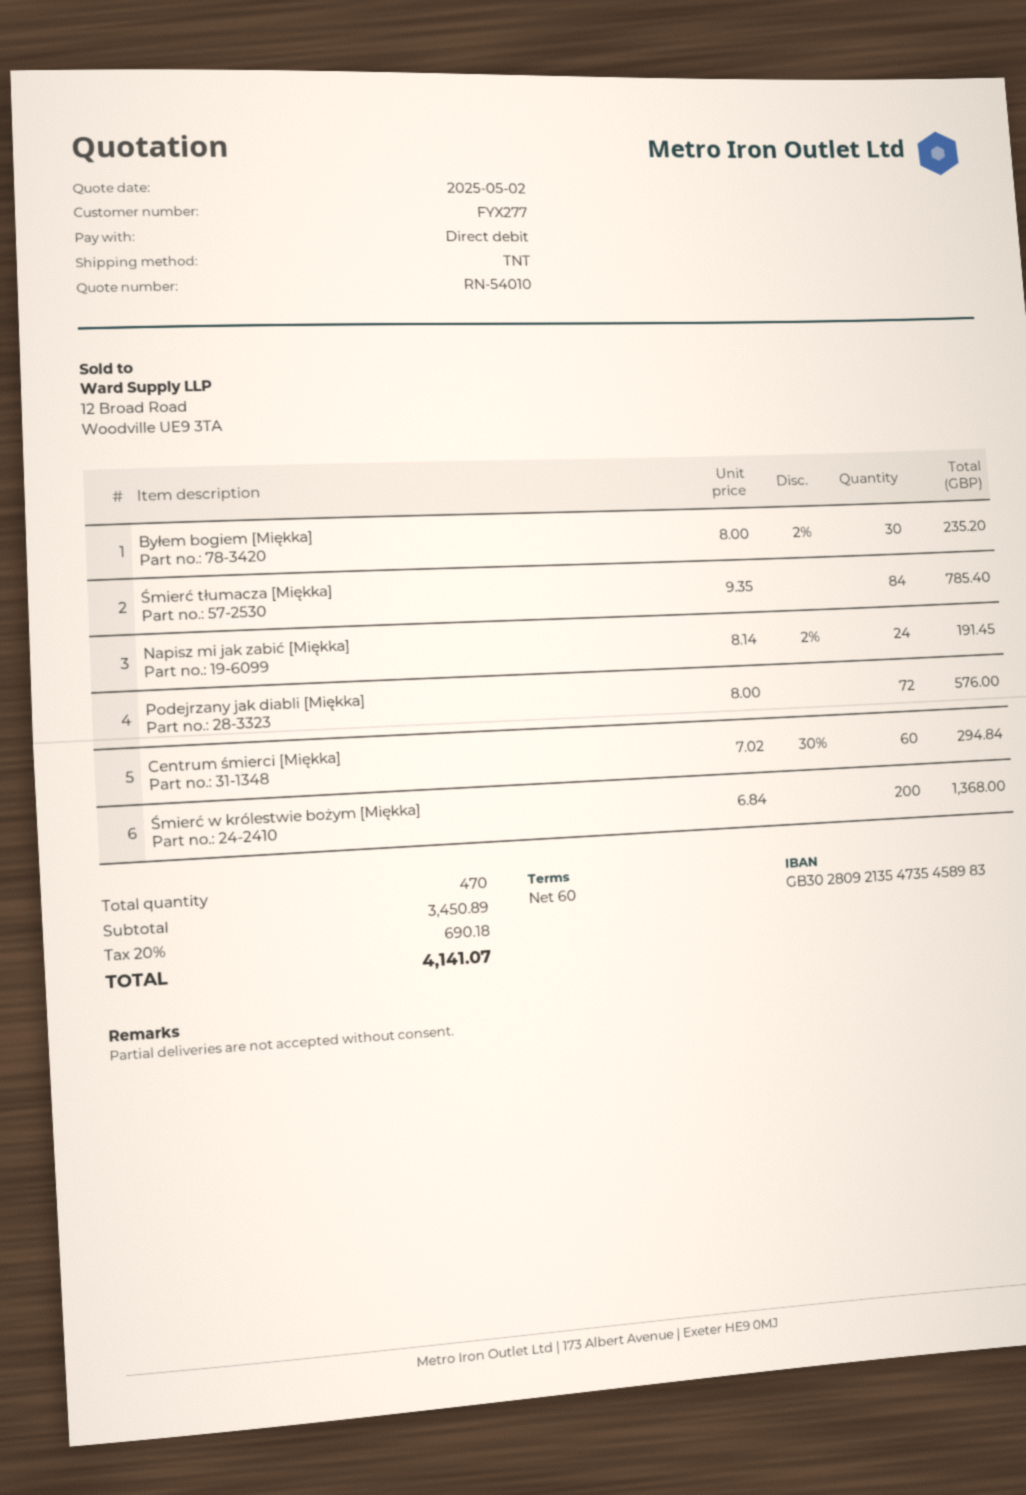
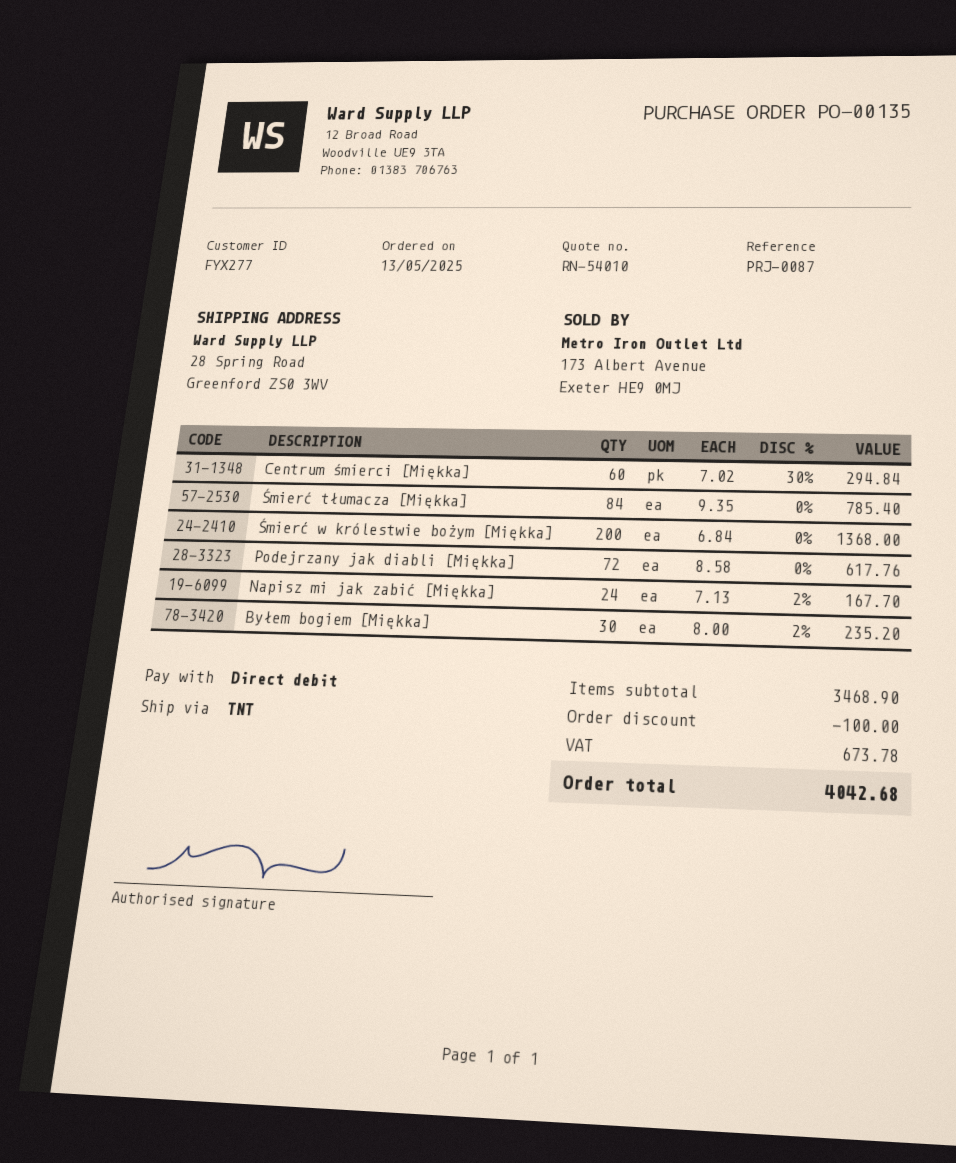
Napisz mi jak zabić [Miękka]: 24 x 8.14 - 2% = 191.45 -> 24 x 7.13 - 2% = 167.70
Podejrzany jak diabli [Miękka]: 72 x 8.00 = 576.00 -> 72 x 8.58 = 617.76
subtotal: 3450.89 -> 3468.90
discount: none -> 100.00
tax: 690.18 -> 673.78
total: 4141.07 -> 4042.68

